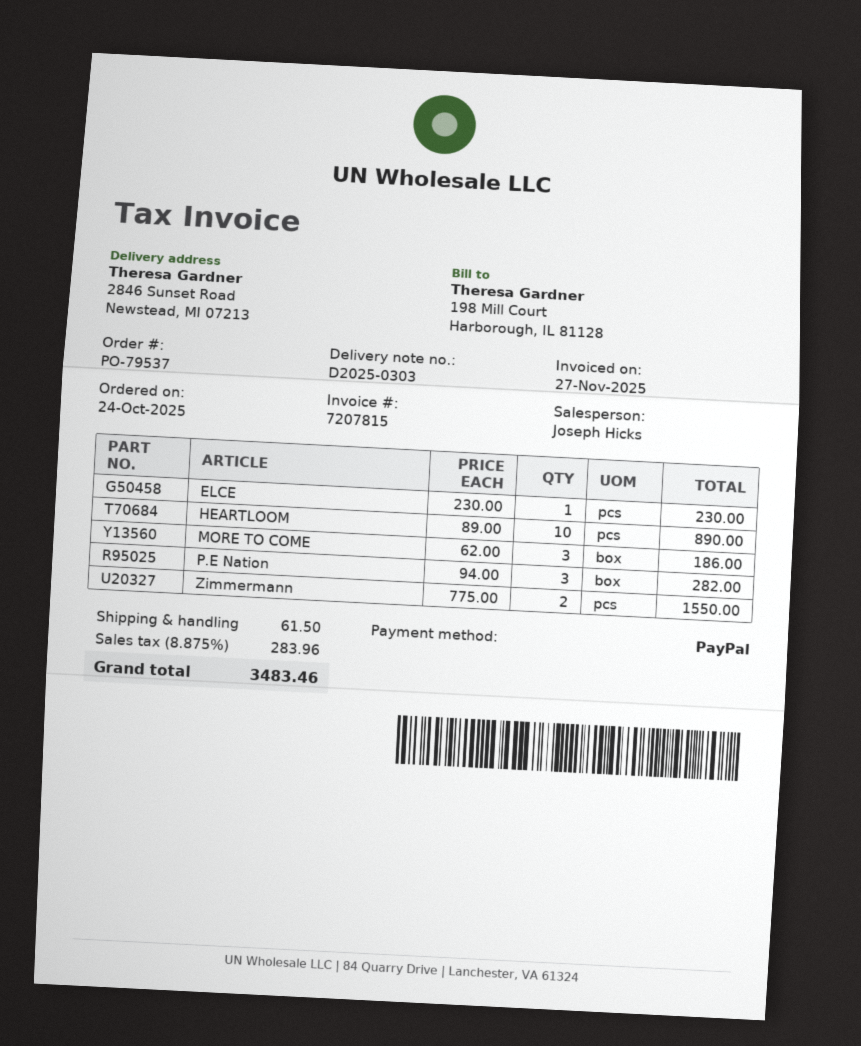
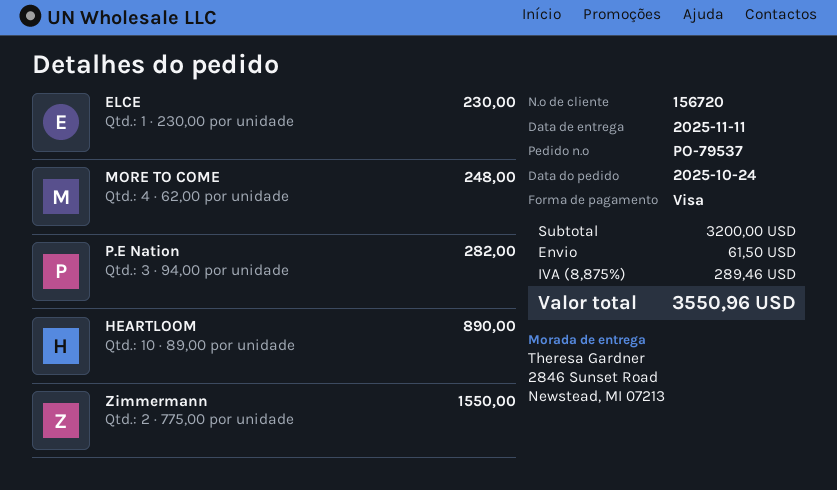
payment method: PayPal -> Visa
MORE TO COME: 3 x 62.00 = 186.00 -> 4 x 62.00 = 248.00
tax: 8.875% = 283.96 -> 8.875% = 289.46
total: 3483.46 -> 3550.96

